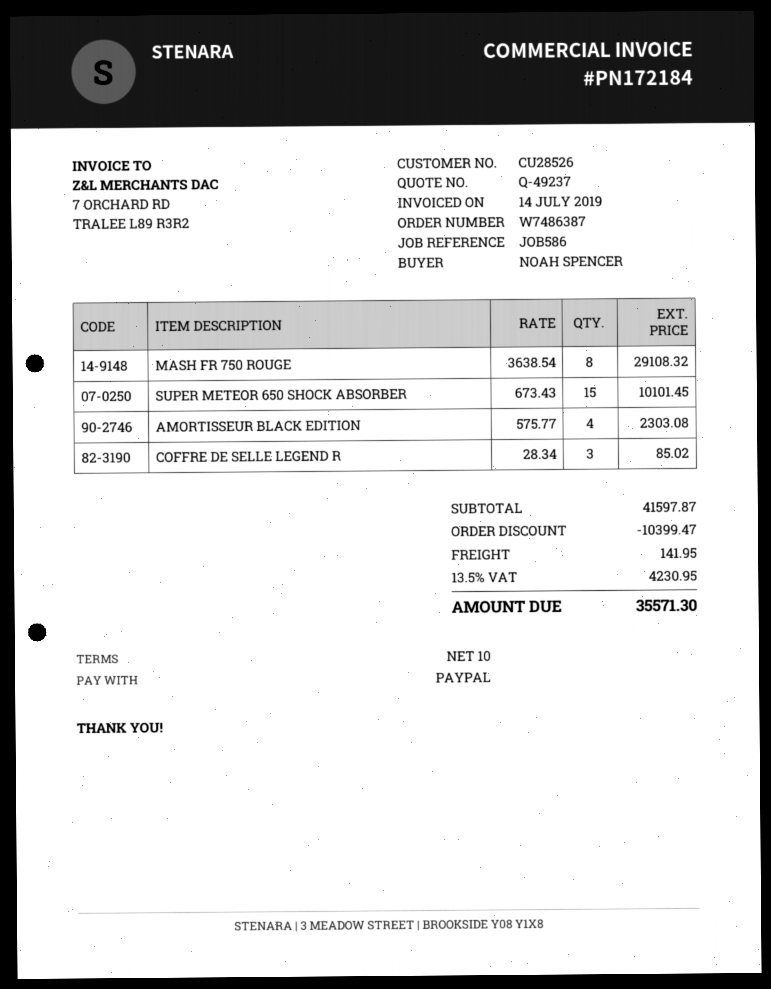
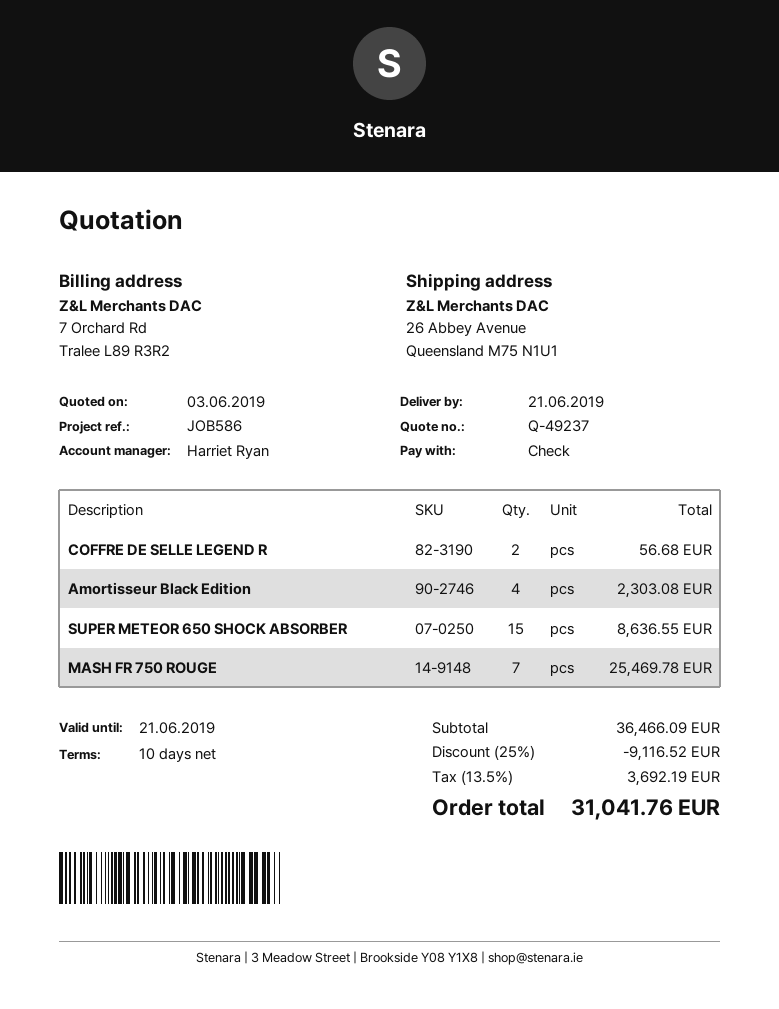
payment method: PayPal -> cheque
MASH FR 750 ROUGE: 8 for 29108.32 -> 7 for 25469.78
SUPER METEOR 650 SHOCK ABSORBER: 15 for 10101.45 -> 15 for 8636.55
COFFRE DE SELLE LEGEND R: 3 for 85.02 -> 2 for 56.68
subtotal: 41597.87 -> 36466.09
discount: 10399.47 -> 9116.52
shipping: 141.95 -> none
tax: 13.5% = 4230.95 -> 13.5% = 3692.19
total: 35571.30 -> 31041.76

